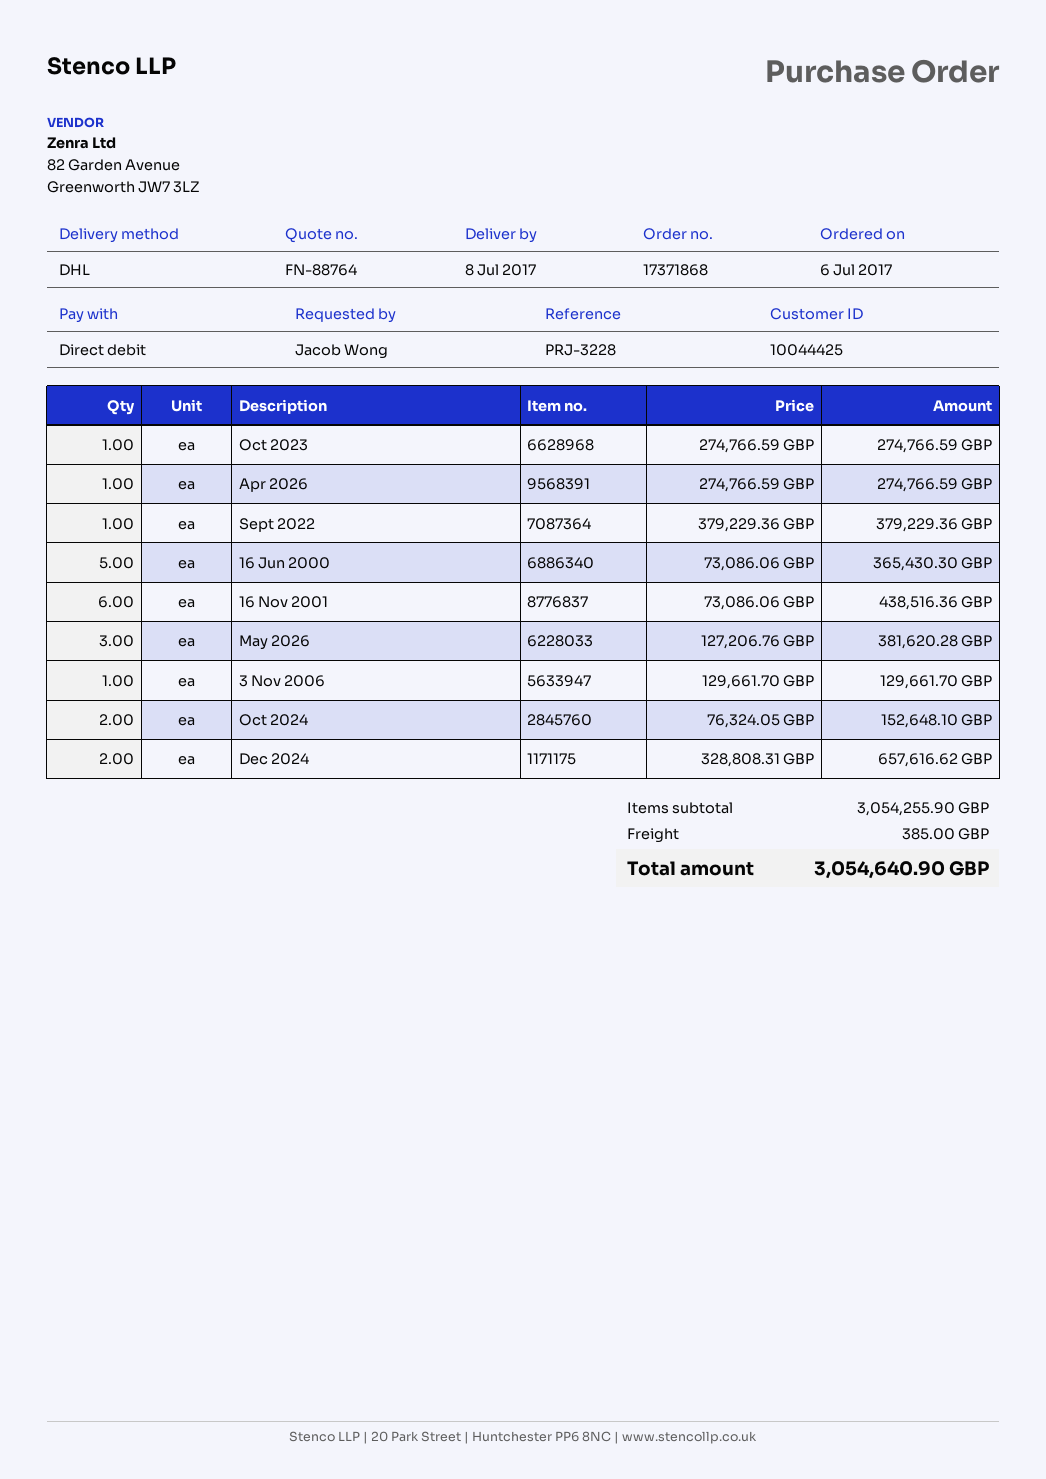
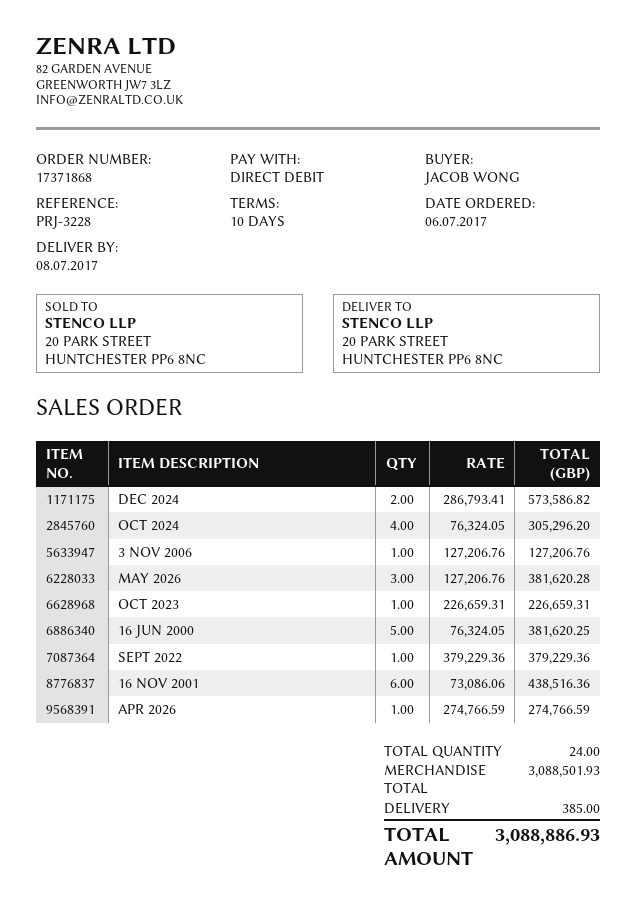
Oct 2023: 1 x 274766.59 = 274766.59 -> 1 x 226659.31 = 226659.31
16 Jun 2000: 5 x 73086.06 = 365430.30 -> 5 x 76324.05 = 381620.25
3 Nov 2006: 1 x 129661.70 = 129661.70 -> 1 x 127206.76 = 127206.76
Oct 2024: 2 x 76324.05 = 152648.10 -> 4 x 76324.05 = 305296.20
Dec 2024: 2 x 328808.31 = 657616.62 -> 2 x 286793.41 = 573586.82
subtotal: 3054255.90 -> 3088501.93
total: 3054640.90 -> 3088886.93

